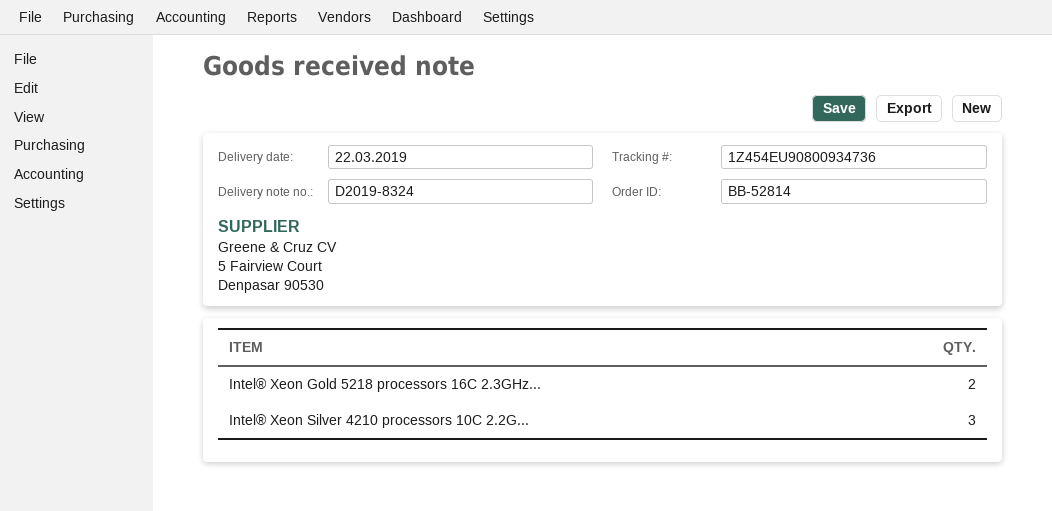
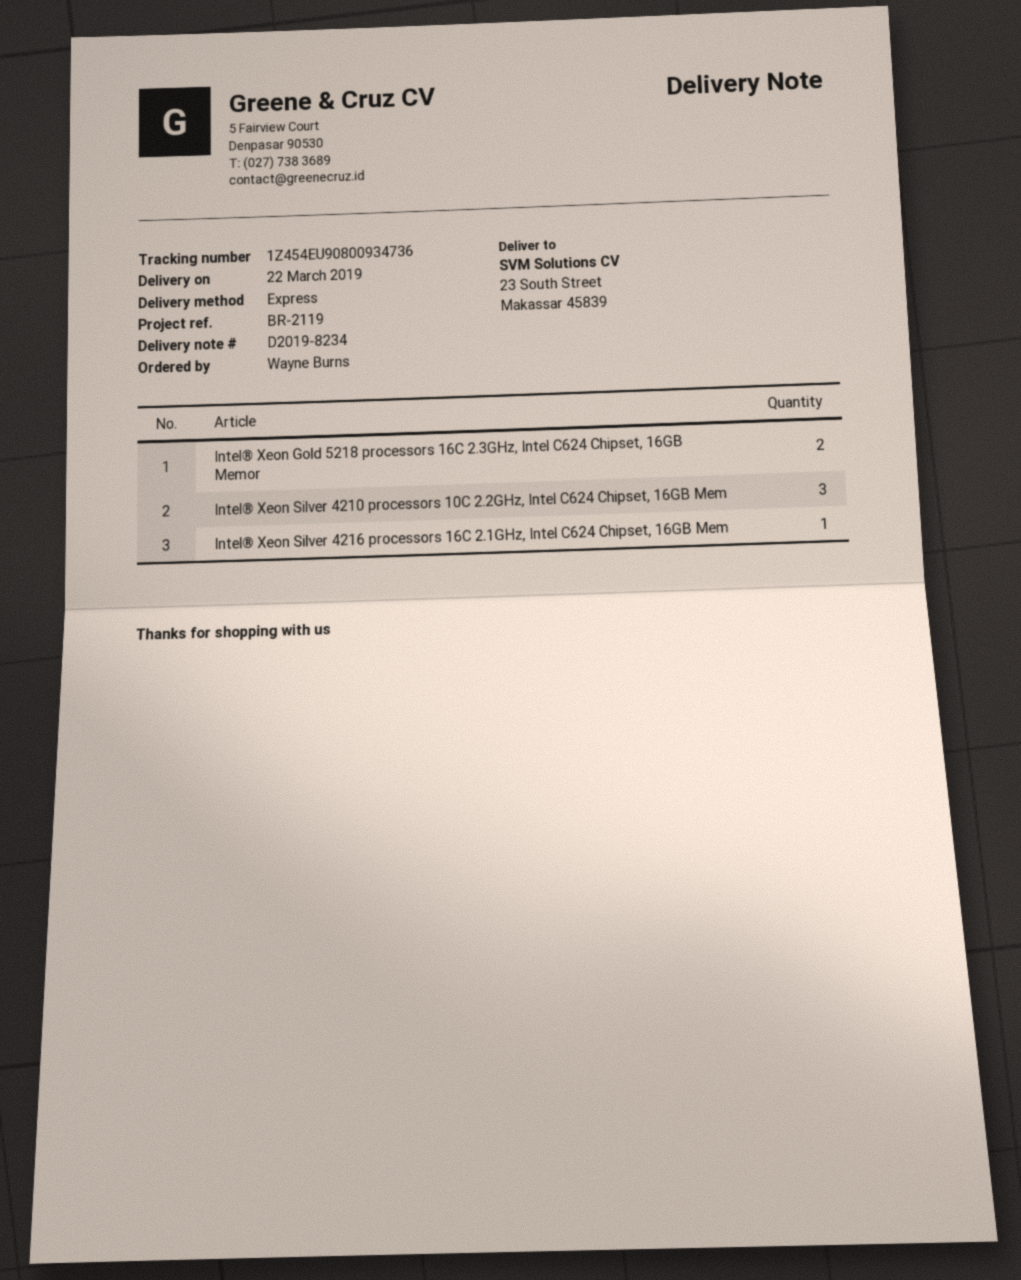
delivery note number: D2019-8324 -> D2019-8234
Intel® Xeon Silver 4216 processors 16C 2.1GHz, Intel C624 Chipset, 16GB Mem: none -> 1

